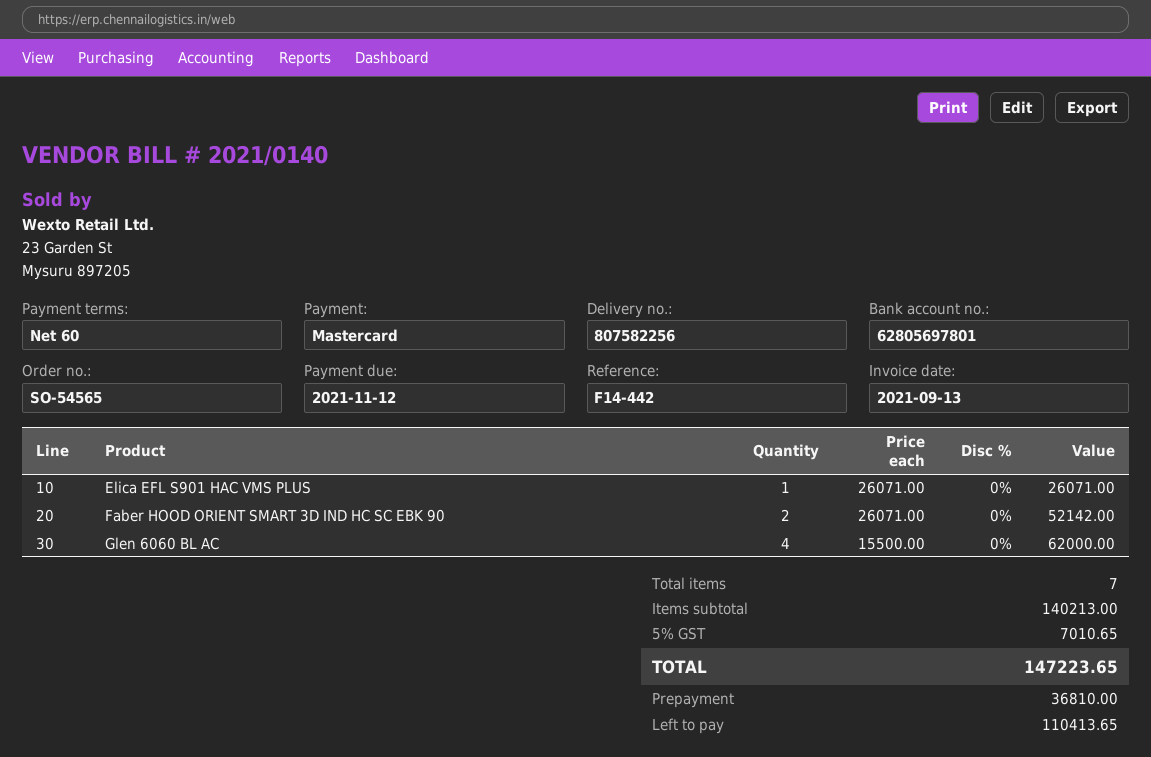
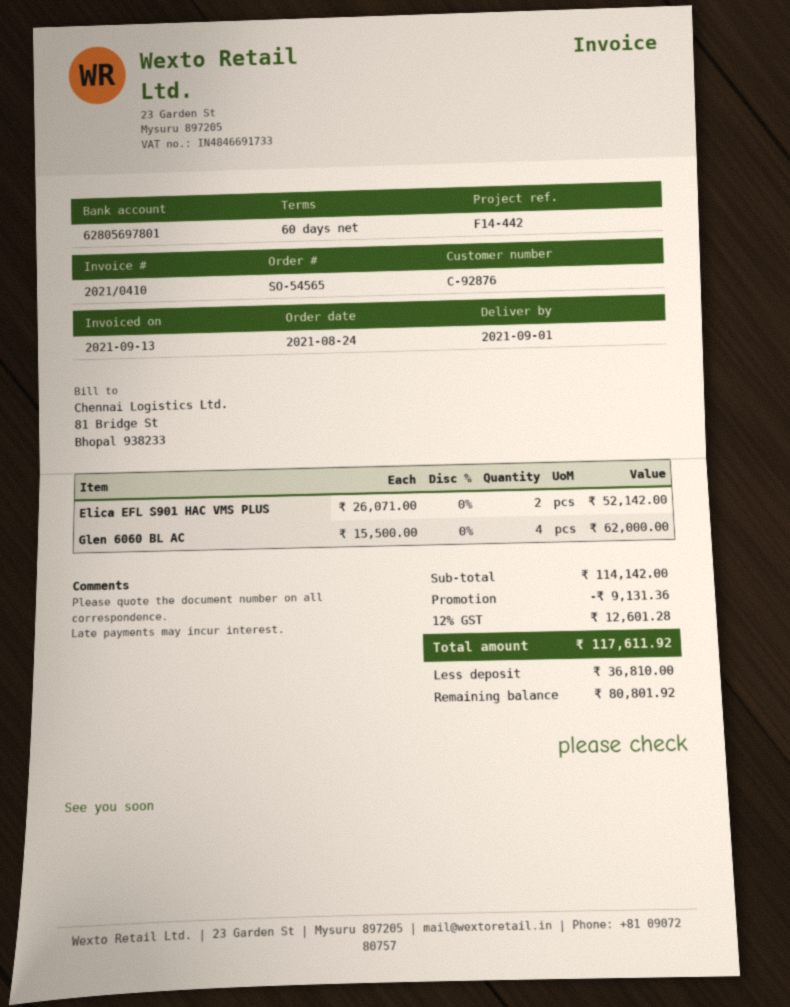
invoice number: 2021/0140 -> 2021/0410
Elica EFL S901 HAC VMS PLUS: 1 x 26071.00 = 26071.00 -> 2 x 26071.00 = 52142.00
Faber HOOD ORIENT SMART 3D IND HC SC EBK 90: 2 x 26071.00 = 52142.00 -> none
subtotal: 140213.00 -> 114142.00
discount: none -> 9131.36
tax: 5% = 7010.65 -> 12% = 12601.28
total: 147223.65 -> 117611.92
balance: 110413.65 -> 80801.92

